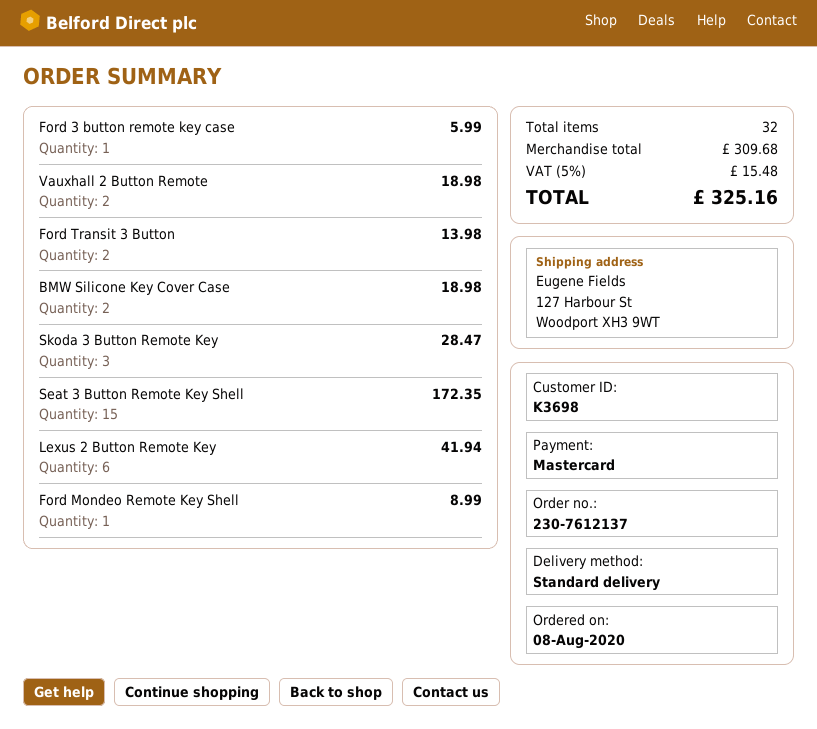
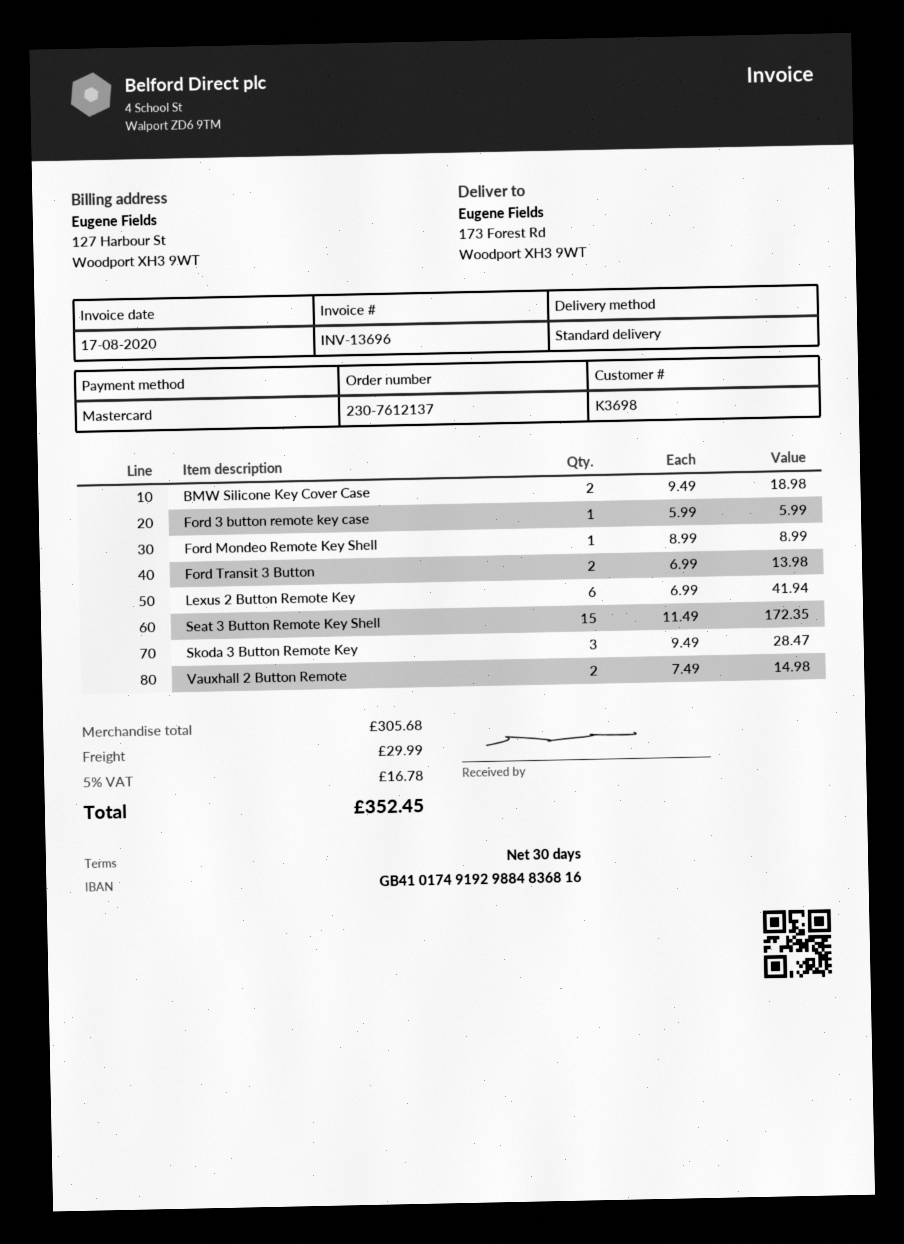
ship to: 127 Harbour St, Woodport XH3 9WT -> 173 Forest Rd, Woodport XH3 9WT
Vauxhall 2 Button Remote: 2 for 18.98 -> 2 for 14.98
subtotal: 309.68 -> 305.68
shipping: none -> 29.99
tax: 5% = 15.48 -> 5% = 16.78
total: 325.16 -> 352.45

